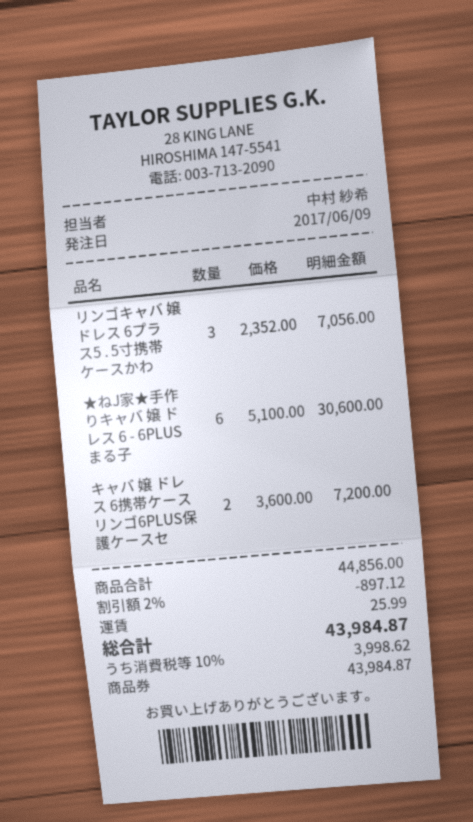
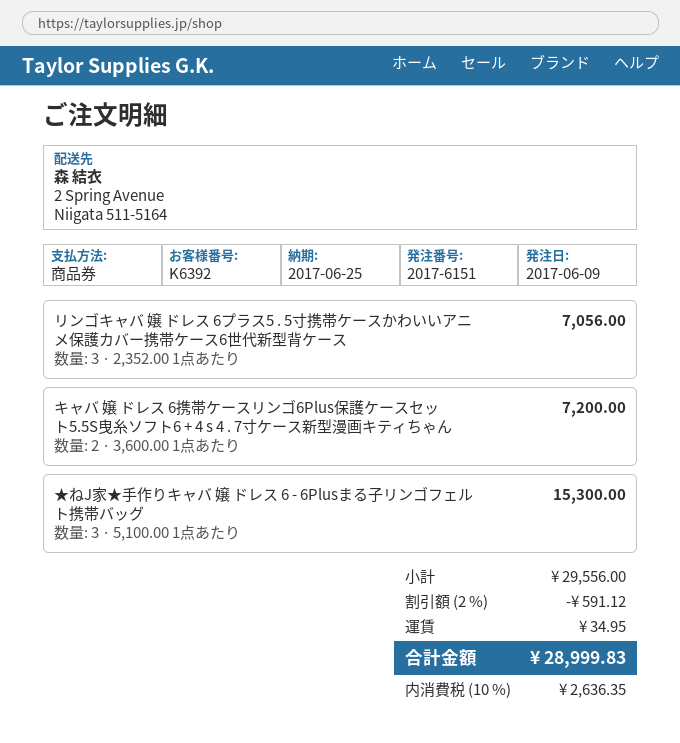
★ねJ家★手作りキャバ 嬢 ドレス 6 - 6PLUSまる子: 6 x 5100.00 = 30600.00 -> 3 x 5100.00 = 15300.00
subtotal: 44856.00 -> 29556.00
discount: 2% = 897.12 -> 2% = 591.12
shipping: 25.99 -> 34.95
tax: 10% = 3998.62 -> 10% = 2636.35
total: 43984.87 -> 28999.83

